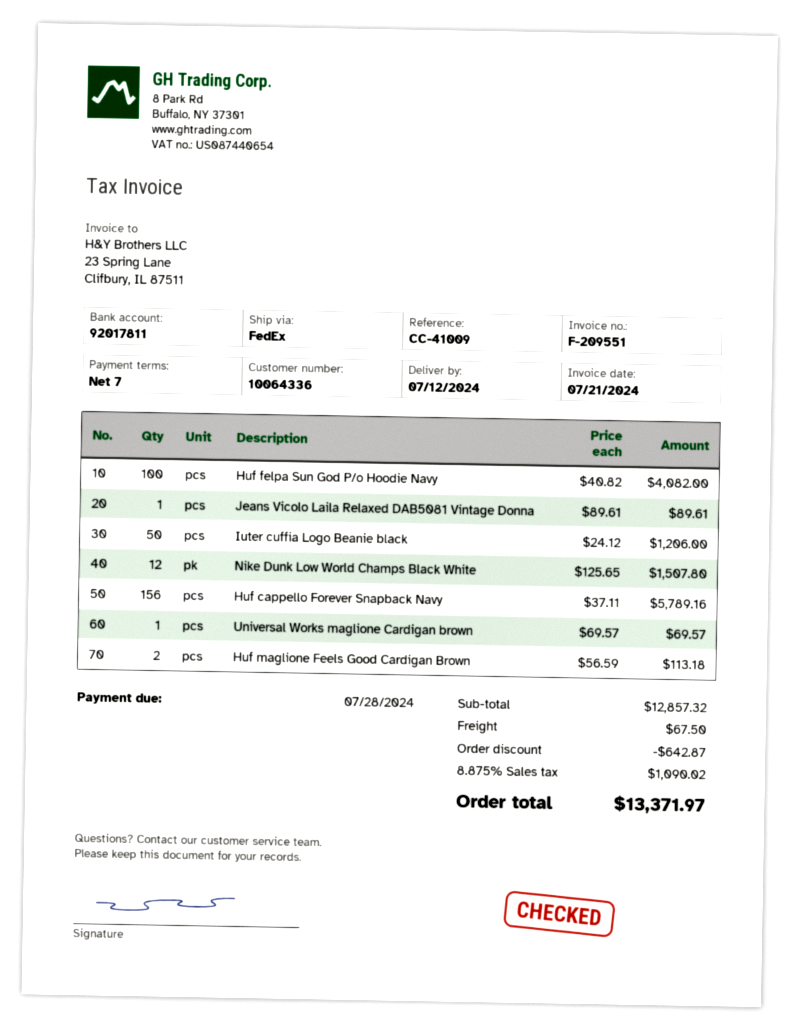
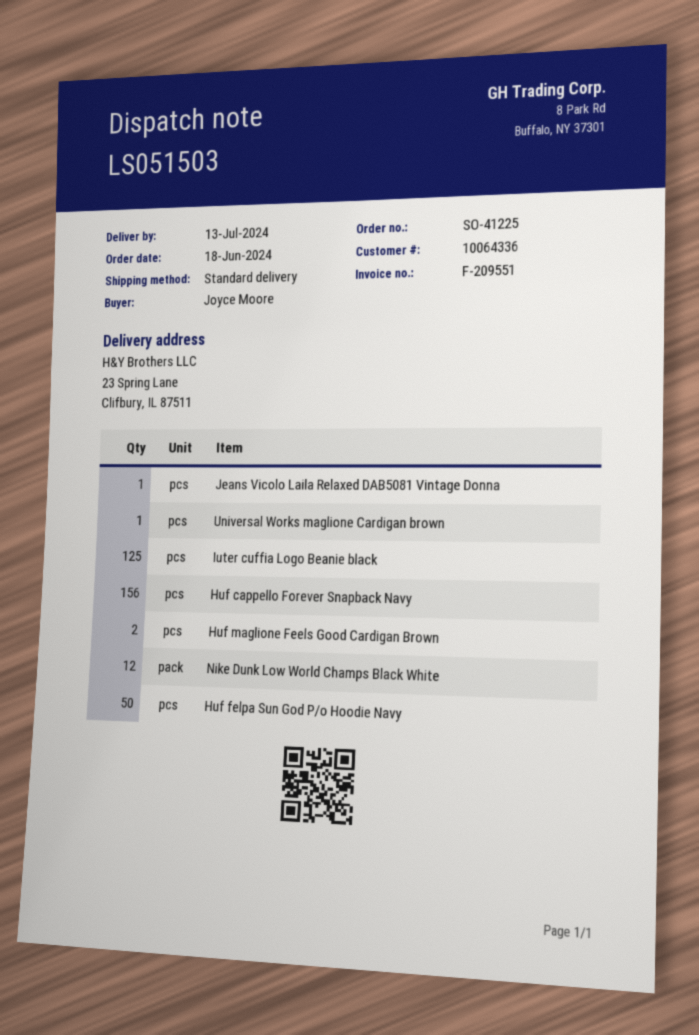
delivery date: 2024-07-12 -> 2024-07-13
shipping method: FedEx -> standard
Huf felpa Sun God P/o Hoodie Navy: 100 -> 50
Iuter cuffia Logo Beanie black: 50 -> 125

